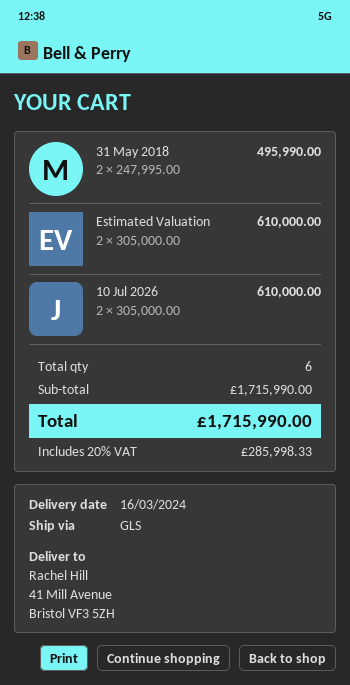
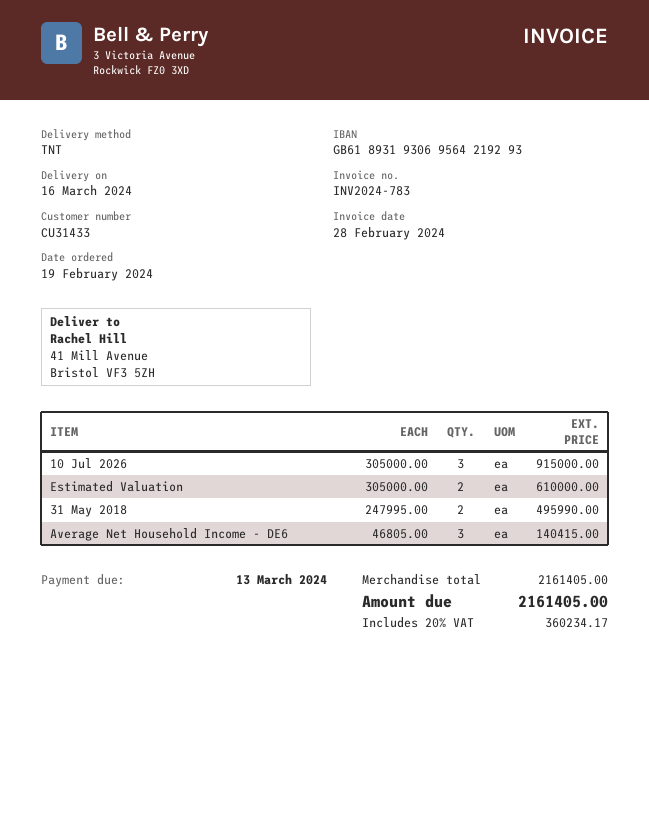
shipping method: GLS -> TNT
10 Jul 2026: 2 x 305000.00 = 610000.00 -> 3 x 305000.00 = 915000.00
Average Net Household Income - DE6: none -> 3 x 46805.00 = 140415.00
subtotal: 1715990.00 -> 2161405.00
tax: 20% = 285998.33 -> 20% = 360234.17
total: 1715990.00 -> 2161405.00

